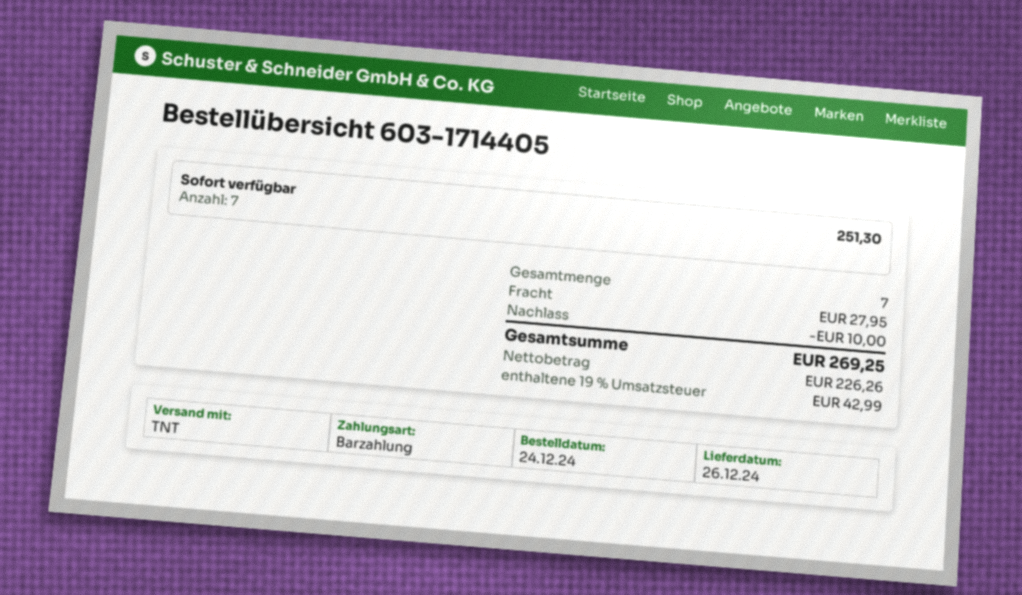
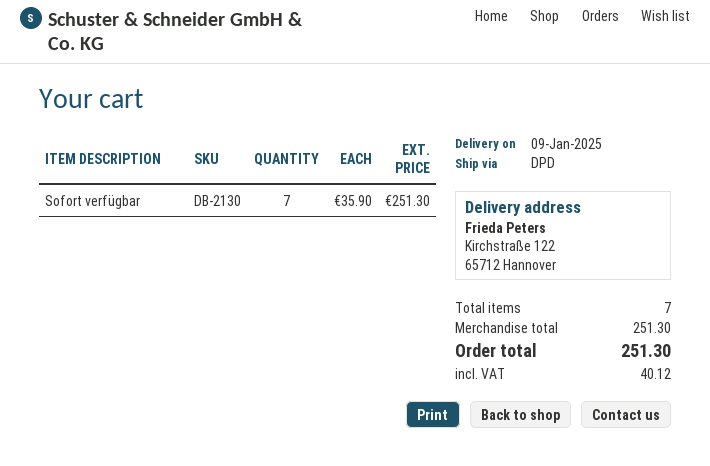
delivery date: 2024-12-26 -> 2025-01-09
shipping method: TNT -> DPD
discount: 10.00 -> none
shipping: 27.95 -> none
tax: 42.99 -> 40.12
total: 269.25 -> 251.30

